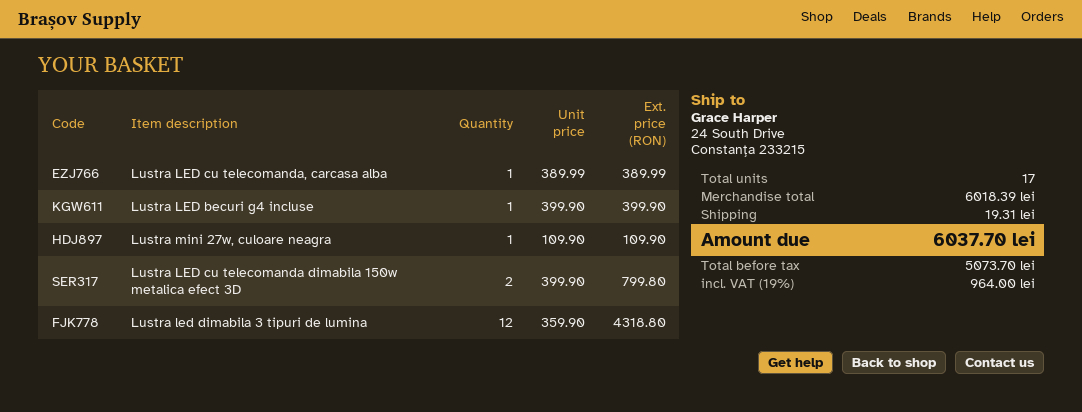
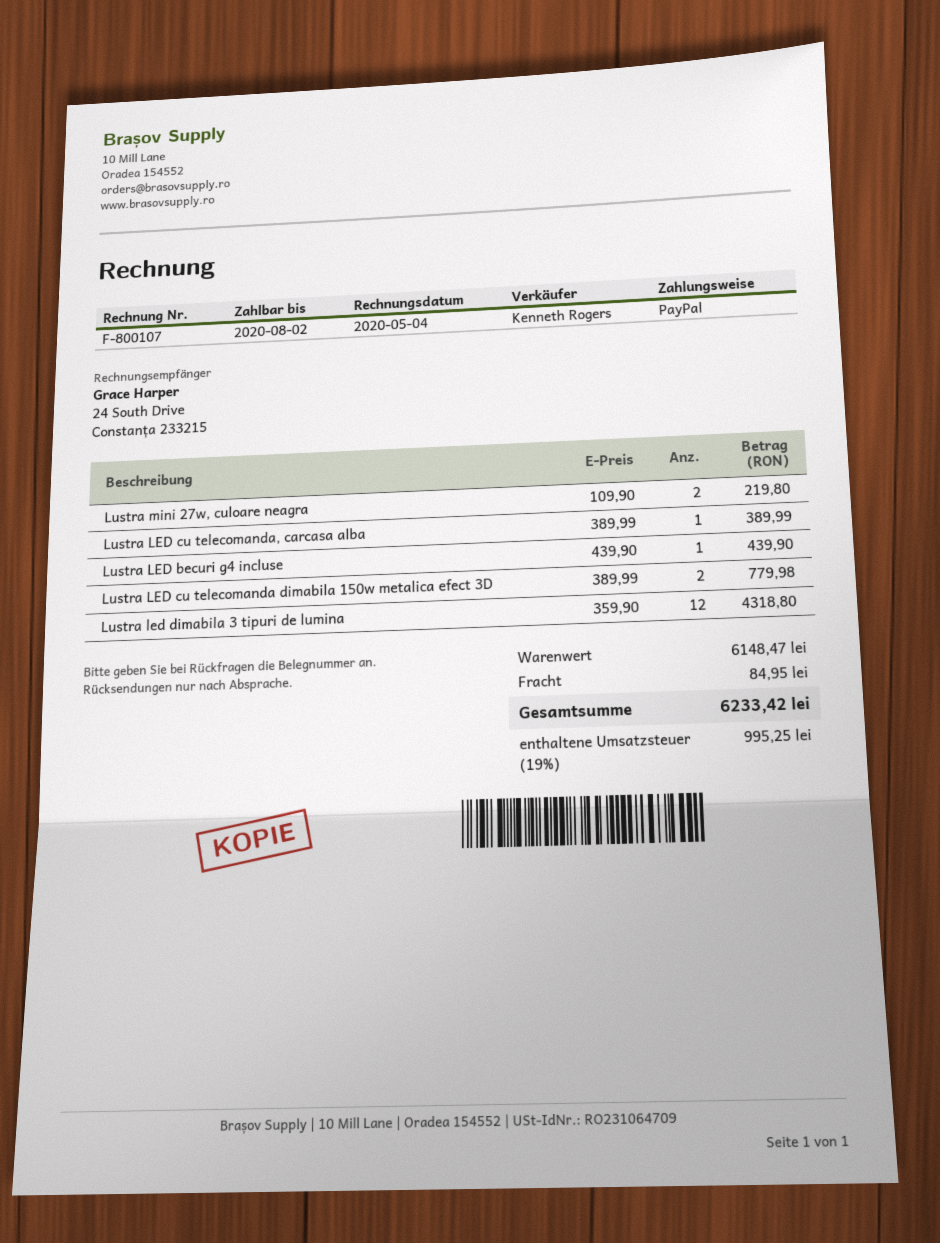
Lustra LED becuri g4 incluse: 1 x 399.90 = 399.90 -> 1 x 439.90 = 439.90
Lustra mini 27w, culoare neagra: 1 x 109.90 = 109.90 -> 2 x 109.90 = 219.80
Lustra LED cu telecomanda dimabila 150w metalica efect 3D: 2 x 399.90 = 799.80 -> 2 x 389.99 = 779.98
subtotal: 6018.39 -> 6148.47
shipping: 19.31 -> 84.95
tax: 19% = 964.00 -> 19% = 995.25
total: 6037.70 -> 6233.42

